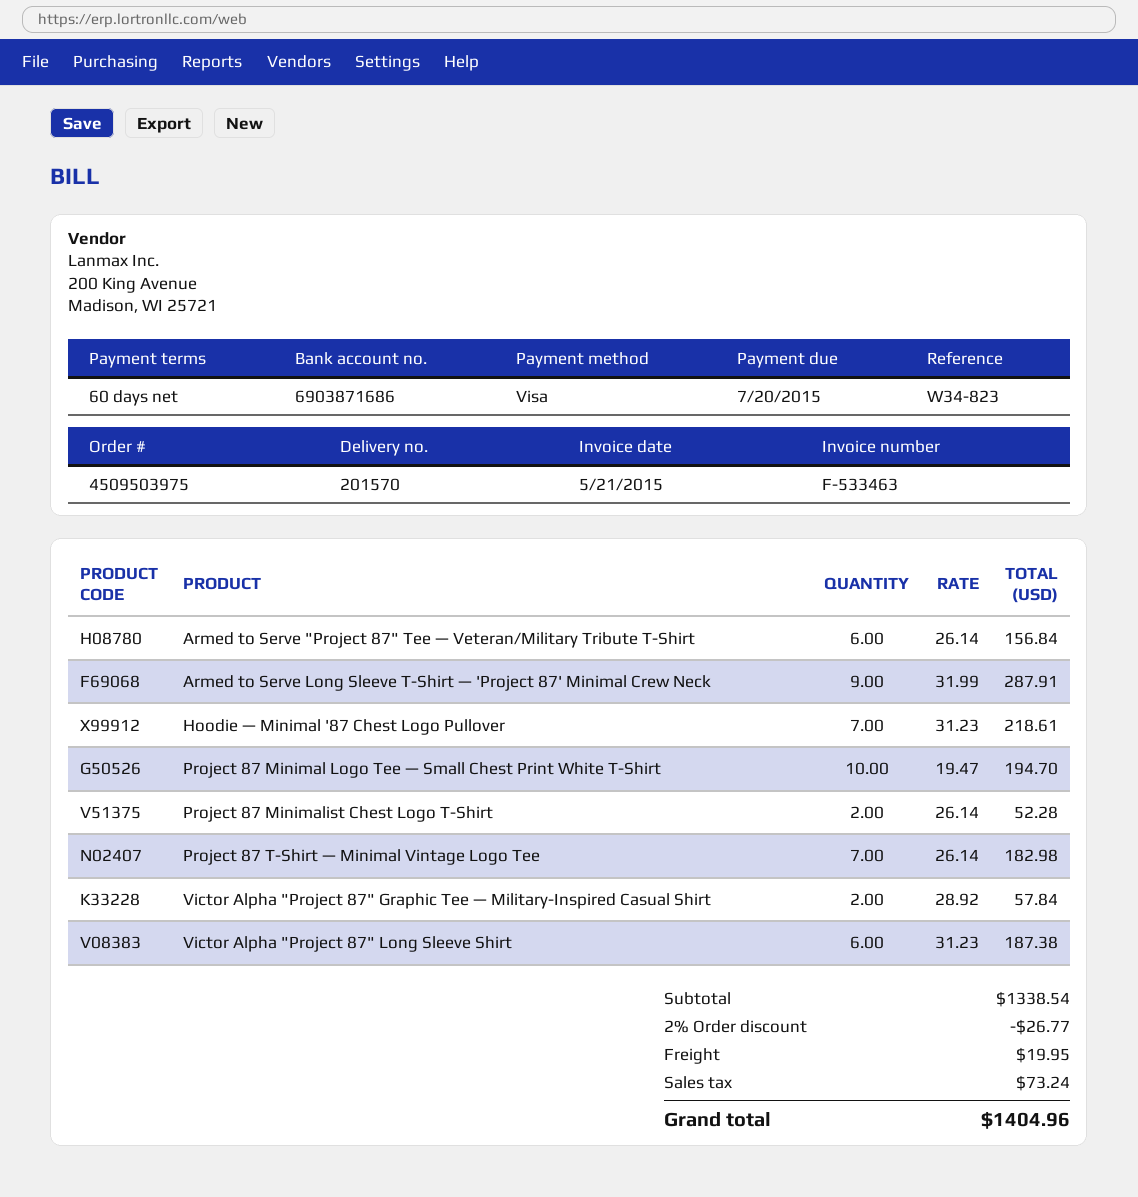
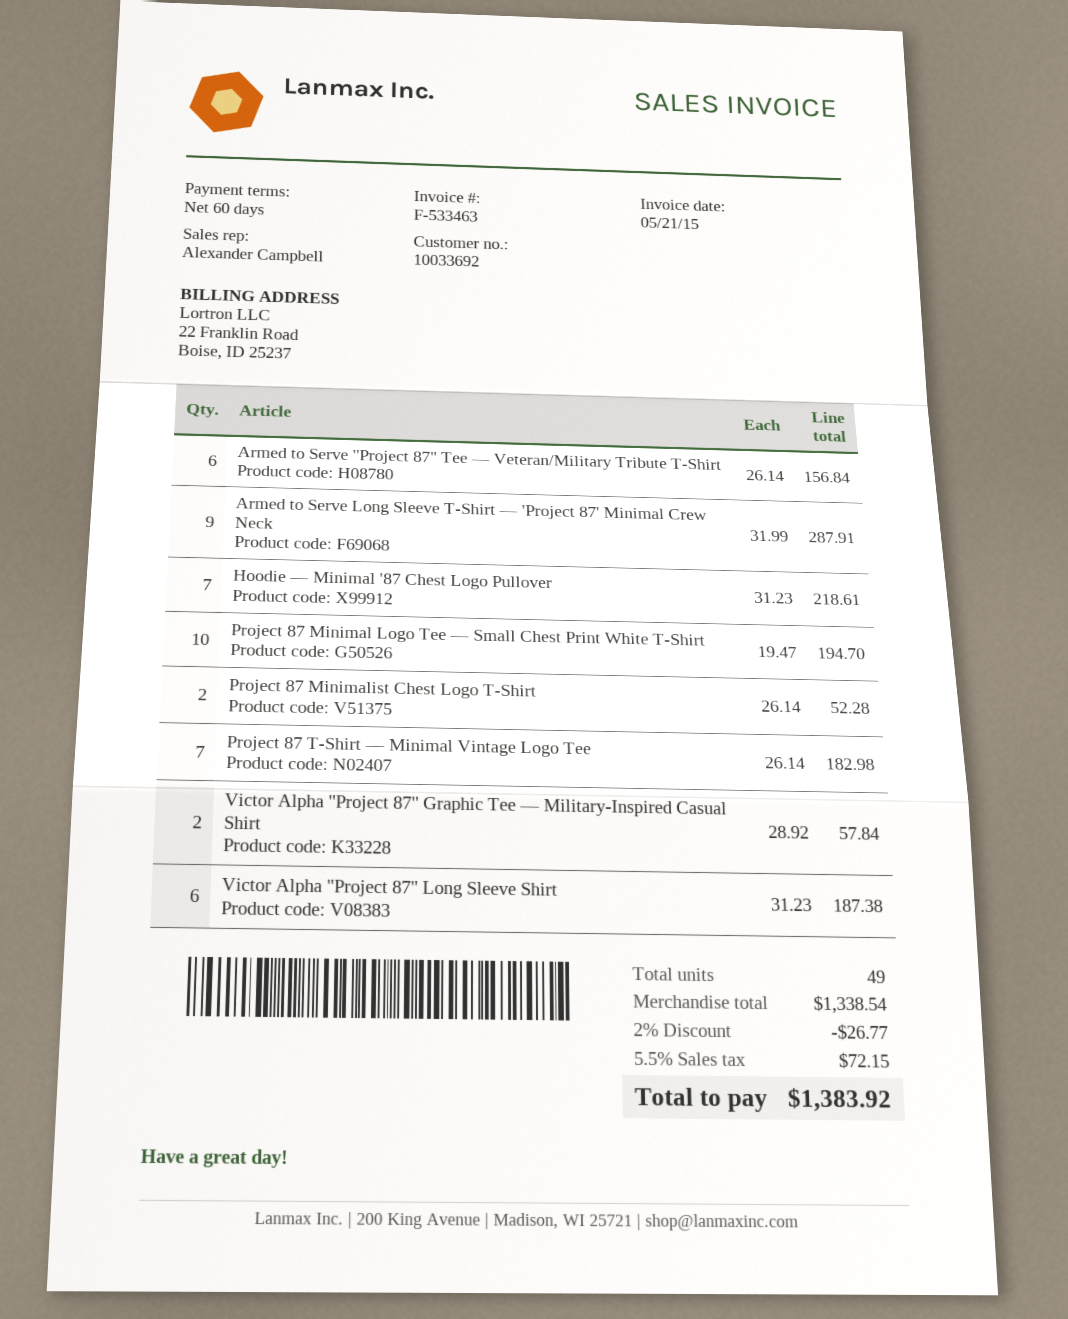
shipping: 19.95 -> none
tax: 73.24 -> 72.15
total: 1404.96 -> 1383.92

